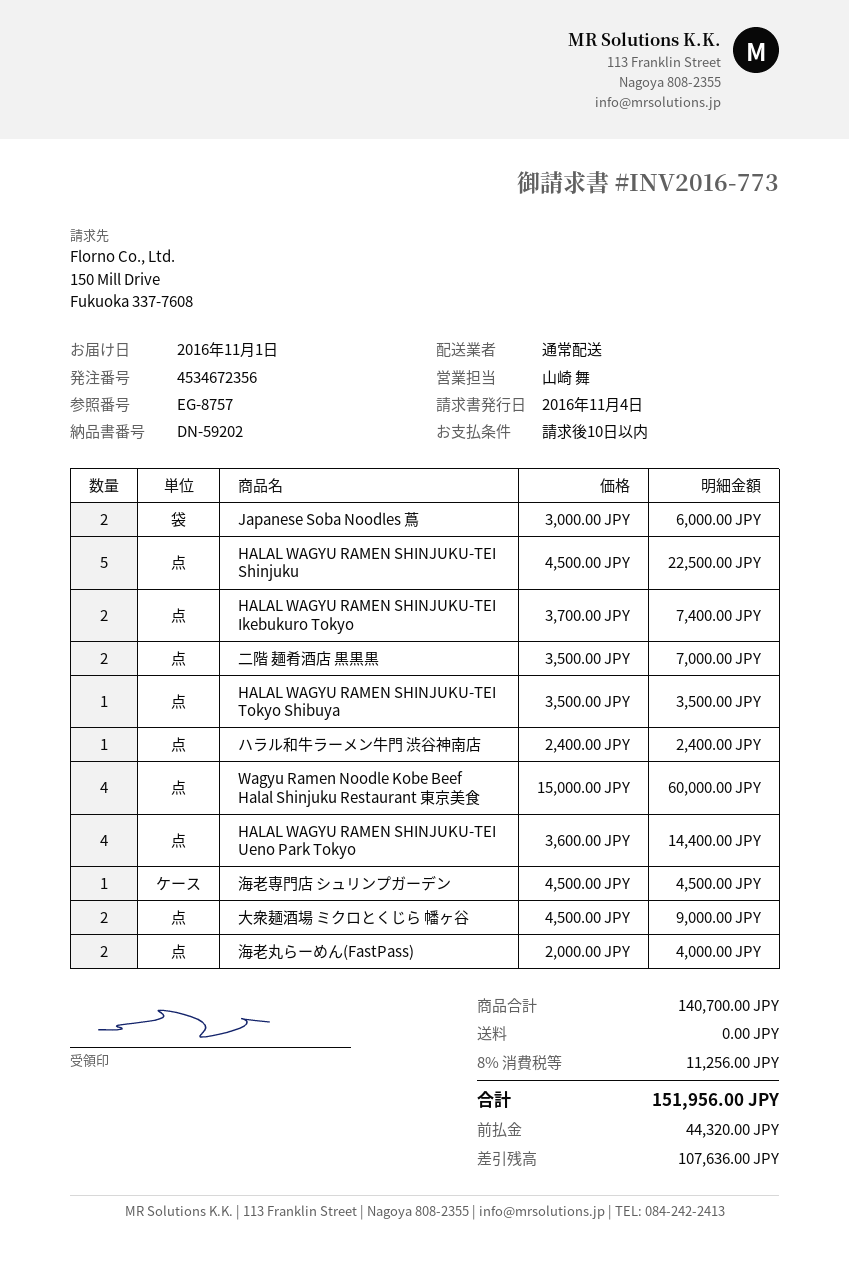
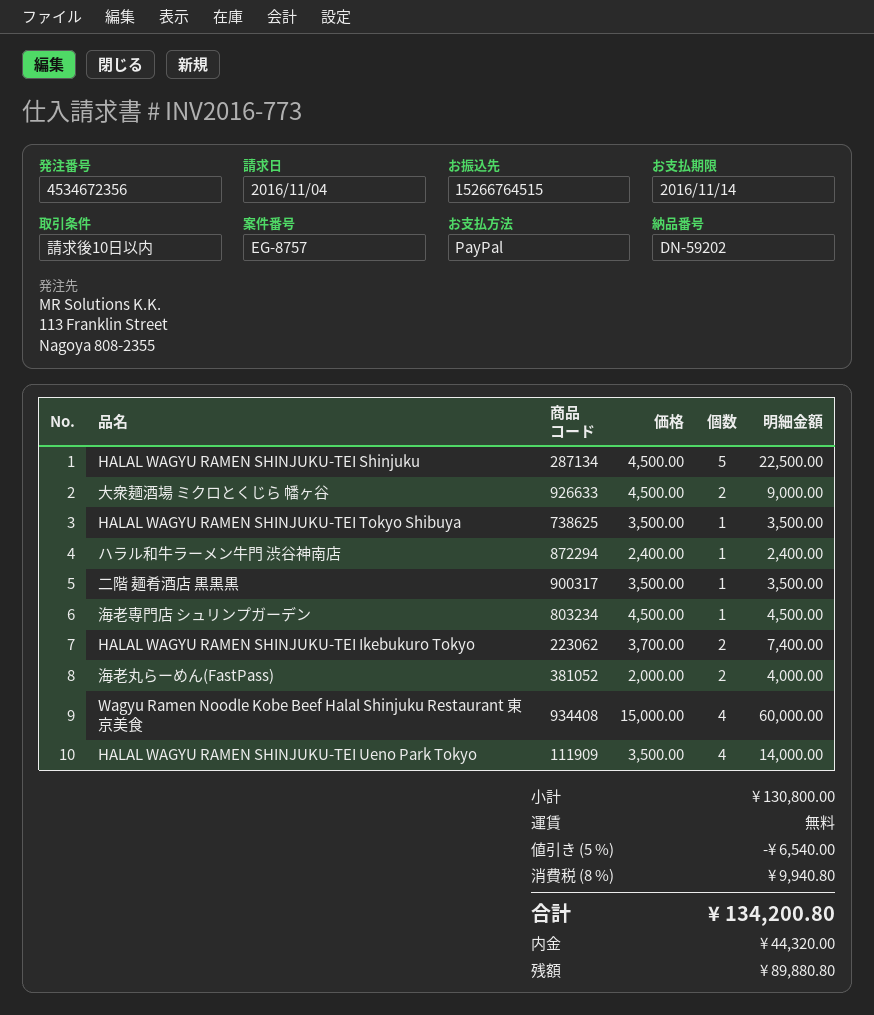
Japanese Soba Noodles 蔦: 2 x 3000.00 = 6000.00 -> none
二階 麺肴酒店 黒黒黒: 2 x 3500.00 = 7000.00 -> 1 x 3500.00 = 3500.00
HALAL WAGYU RAMEN SHINJUKU-TEI Ueno Park Tokyo: 4 x 3600.00 = 14400.00 -> 4 x 3500.00 = 14000.00
subtotal: 140700.00 -> 130800.00
discount: none -> 5% = 6540.00
tax: 8% = 11256.00 -> 8% = 9940.80
total: 151956.00 -> 134200.80
balance: 107636.00 -> 89880.80

